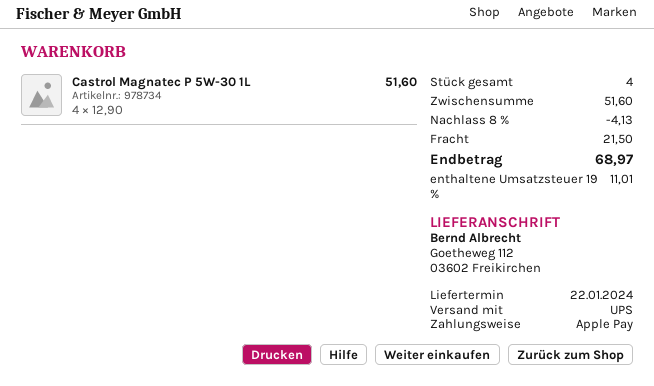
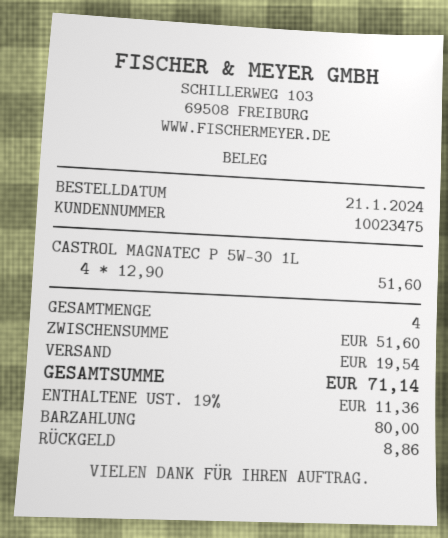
payment method: Apple Pay -> cash
discount: 8% = 4.13 -> none
shipping: 21.50 -> 19.54
tax: 19% = 11.01 -> 19% = 11.36
total: 68.97 -> 71.14

